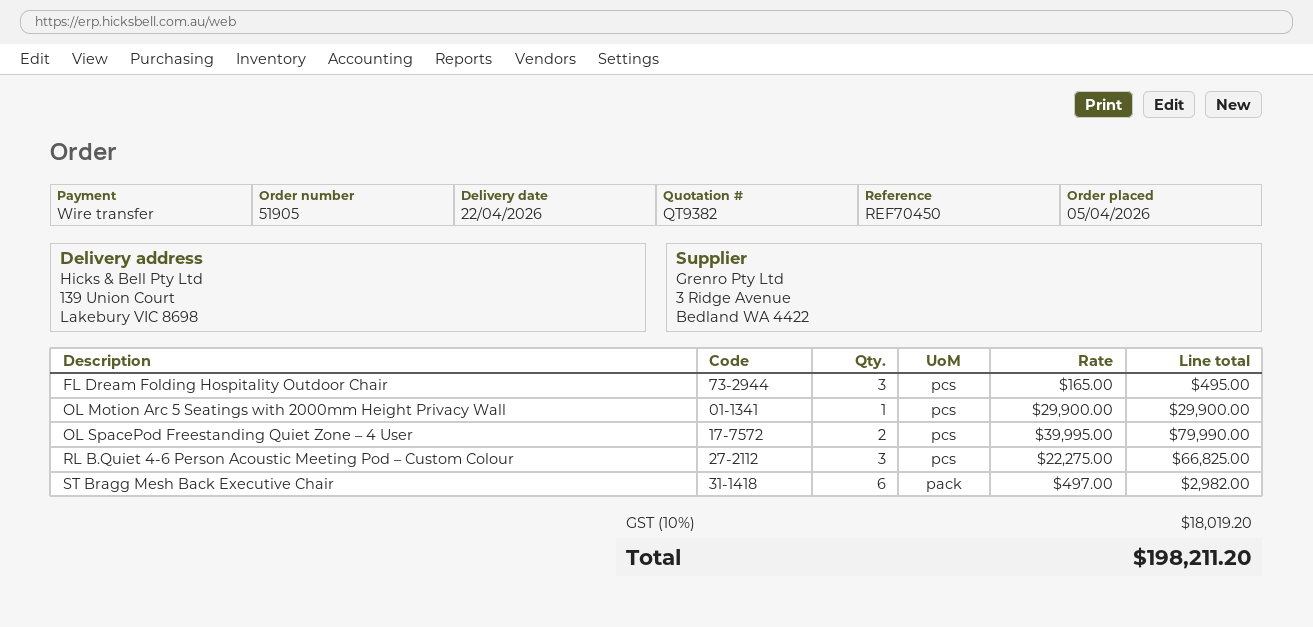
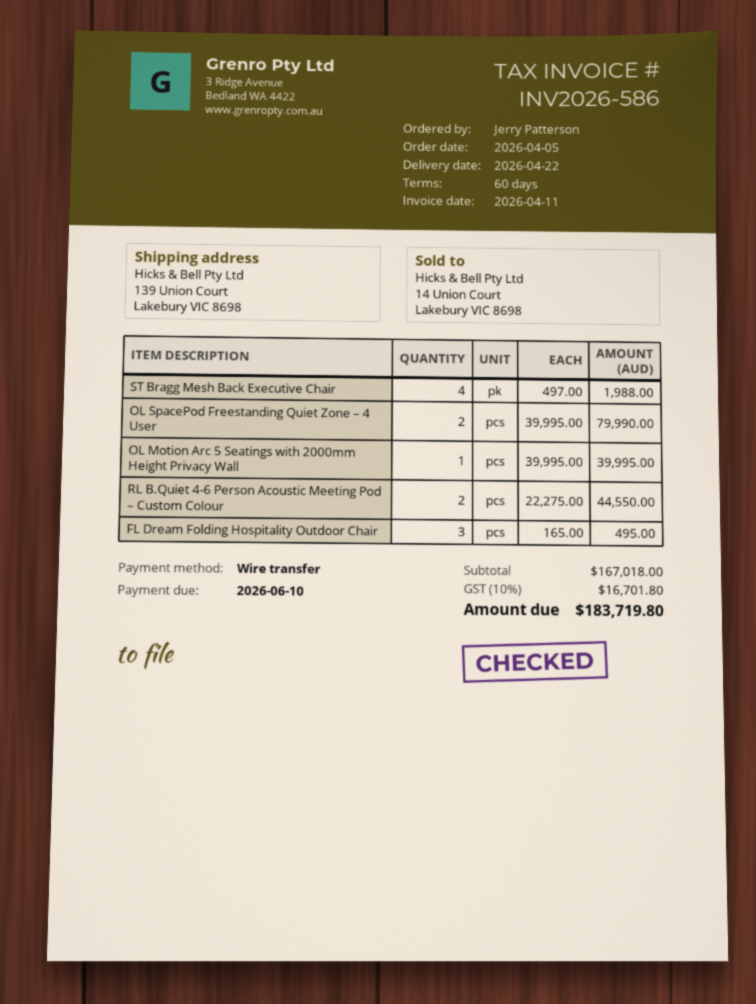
OL Motion Arc 5 Seatings with 2000mm Height Privacy Wall: 1 x 29900.00 = 29900.00 -> 1 x 39995.00 = 39995.00
RL B.Quiet 4-6 Person Acoustic Meeting Pod – Custom Colour: 3 x 22275.00 = 66825.00 -> 2 x 22275.00 = 44550.00
ST Bragg Mesh Back Executive Chair: 6 x 497.00 = 2982.00 -> 4 x 497.00 = 1988.00
tax: 10% = 18019.20 -> 10% = 16701.80
total: 198211.20 -> 183719.80

